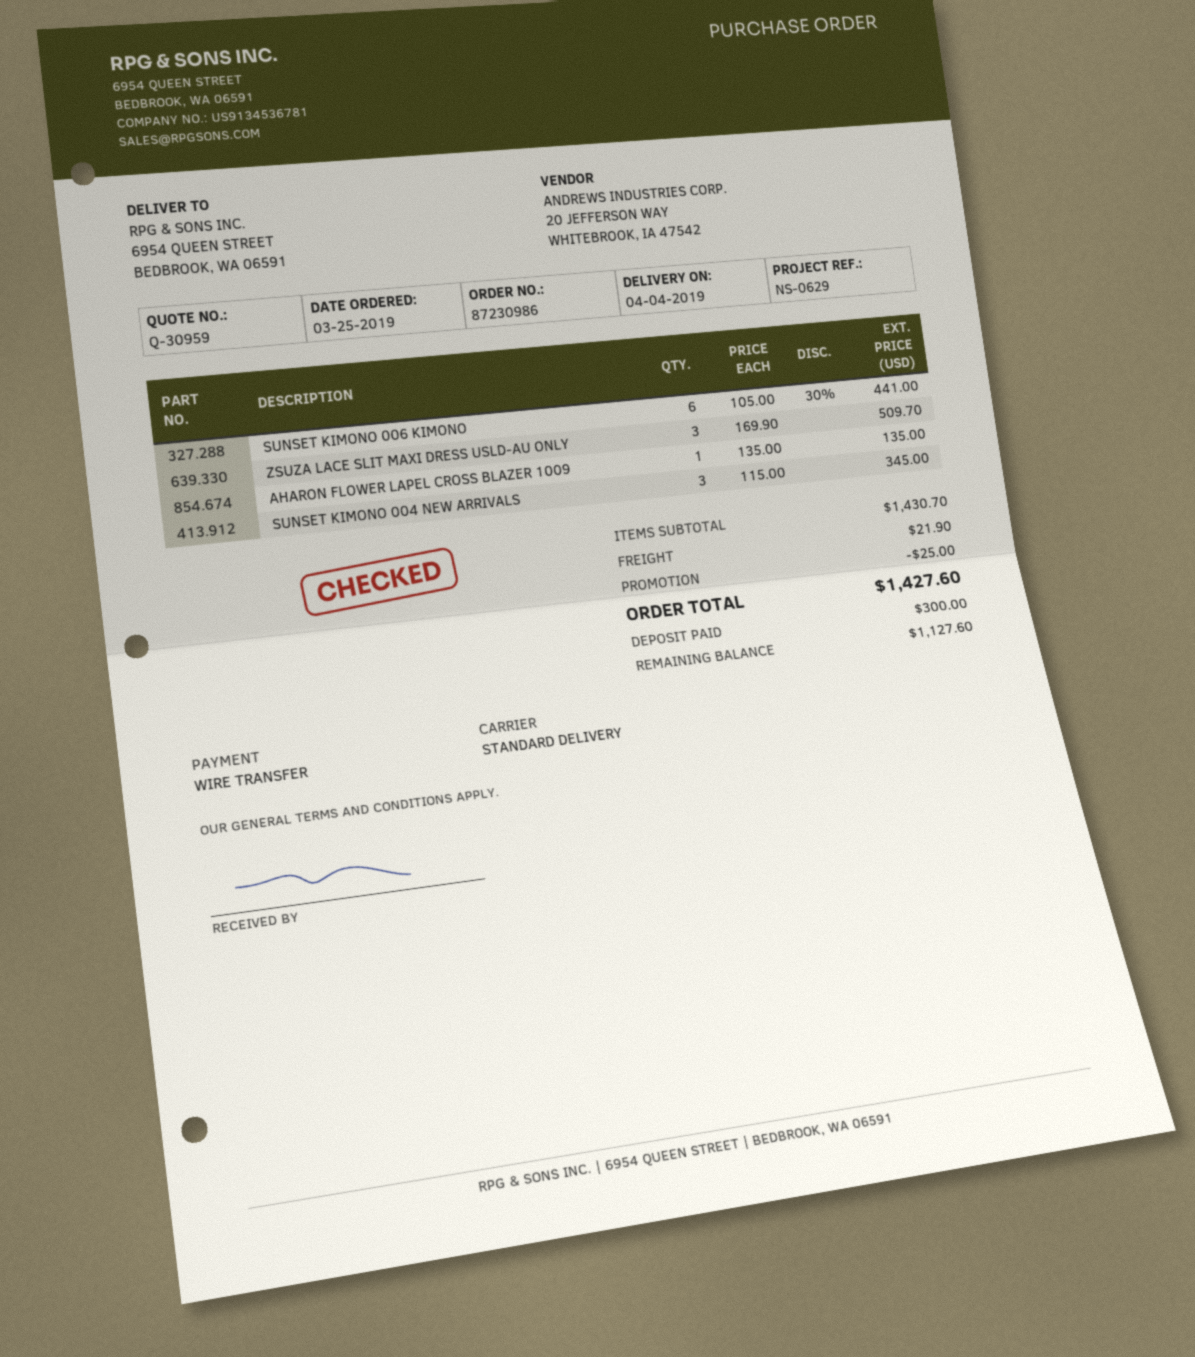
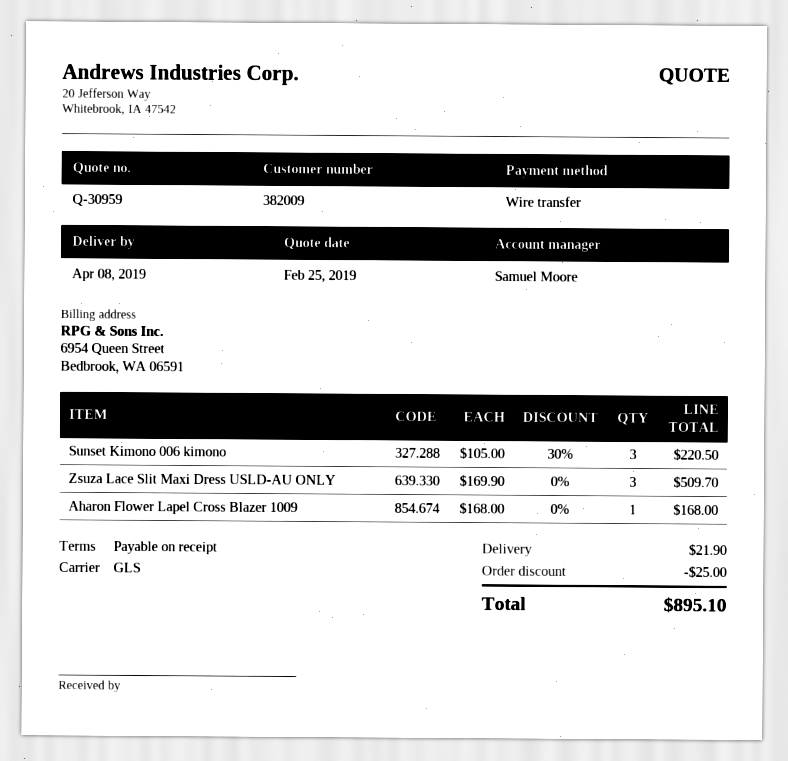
delivery date: 2019-04-04 -> 2019-04-08
shipping method: standard -> GLS
SUNSET KIMONO 006 KIMONO: 6 x 105.00 - 30% = 441.00 -> 3 x 105.00 - 30% = 220.50
AHARON FLOWER LAPEL CROSS BLAZER 1009: 1 x 135.00 = 135.00 -> 1 x 168.00 = 168.00
SUNSET KIMONO 004 NEW ARRIVALS: 3 x 115.00 = 345.00 -> none
total: 1427.60 -> 895.10

